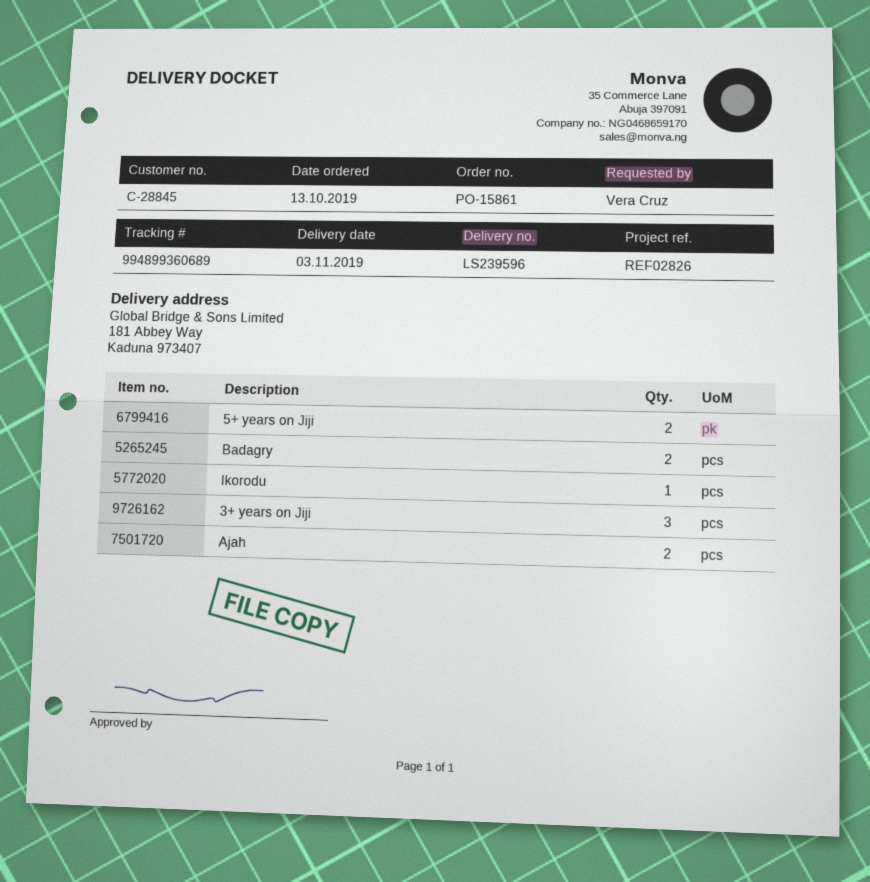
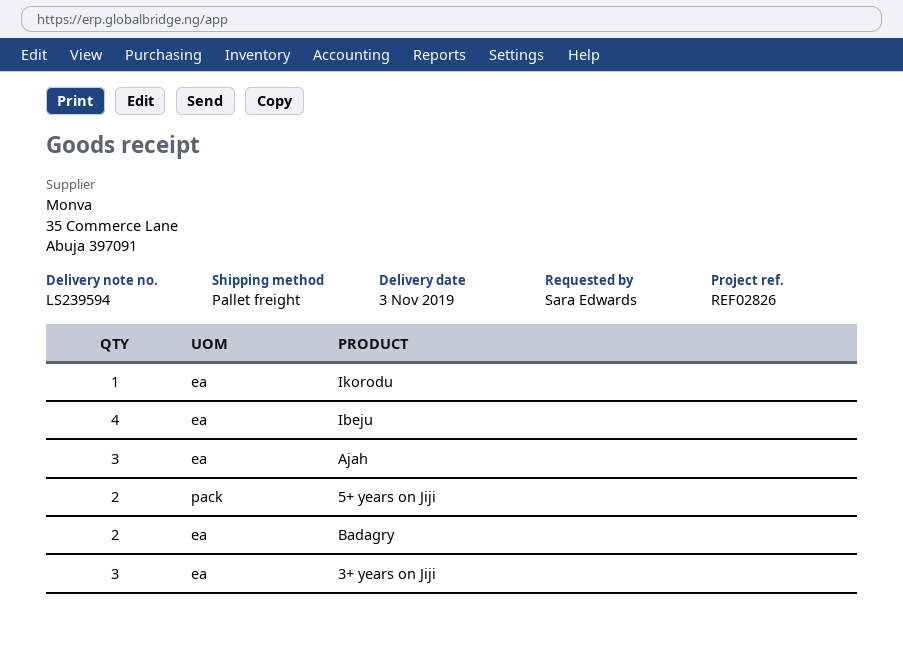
delivery note number: LS239596 -> LS239594
ordered by: Vera Cruz -> Sara Edwards
Ajah: 2 -> 3
Ibeju: none -> 4

